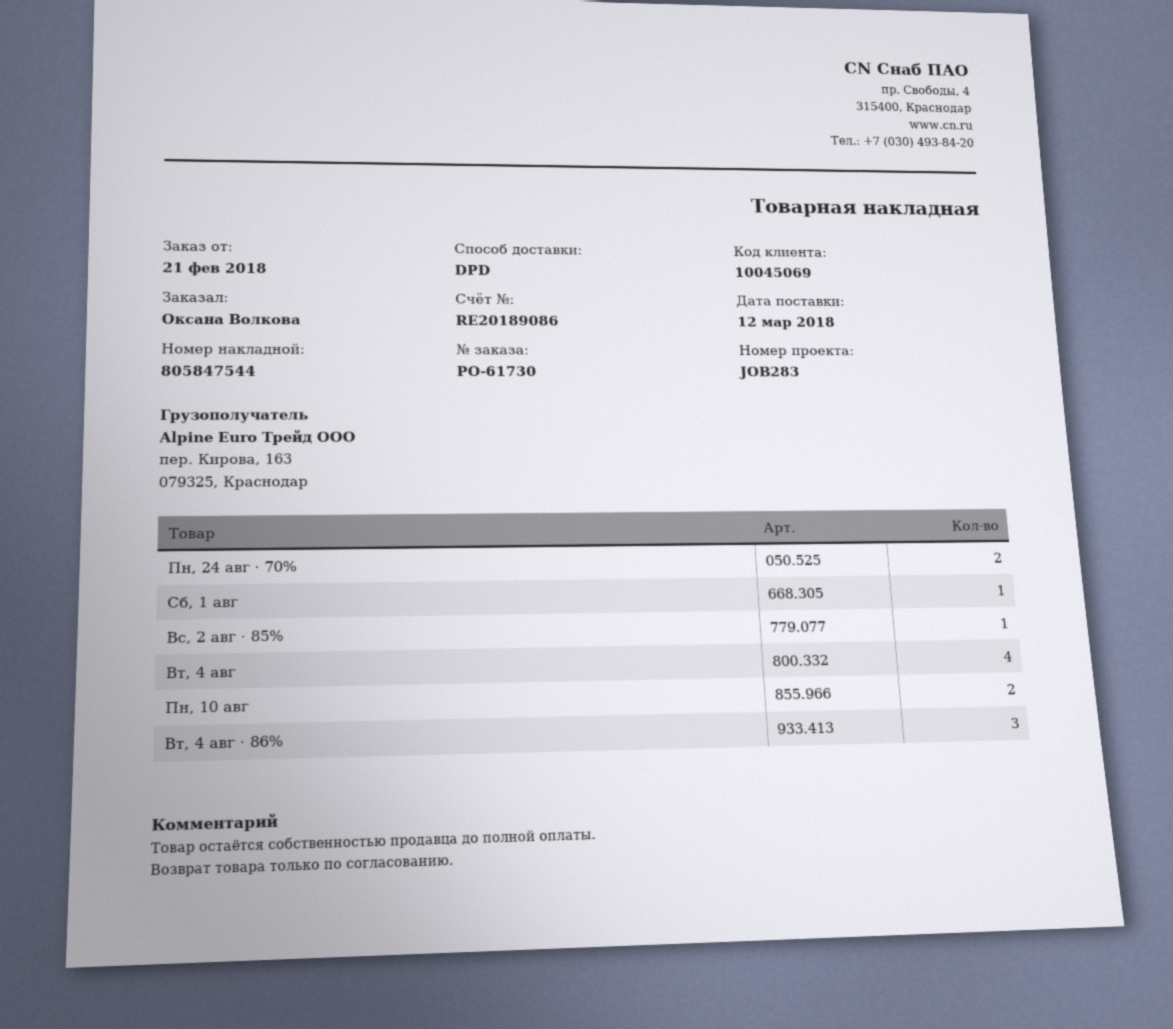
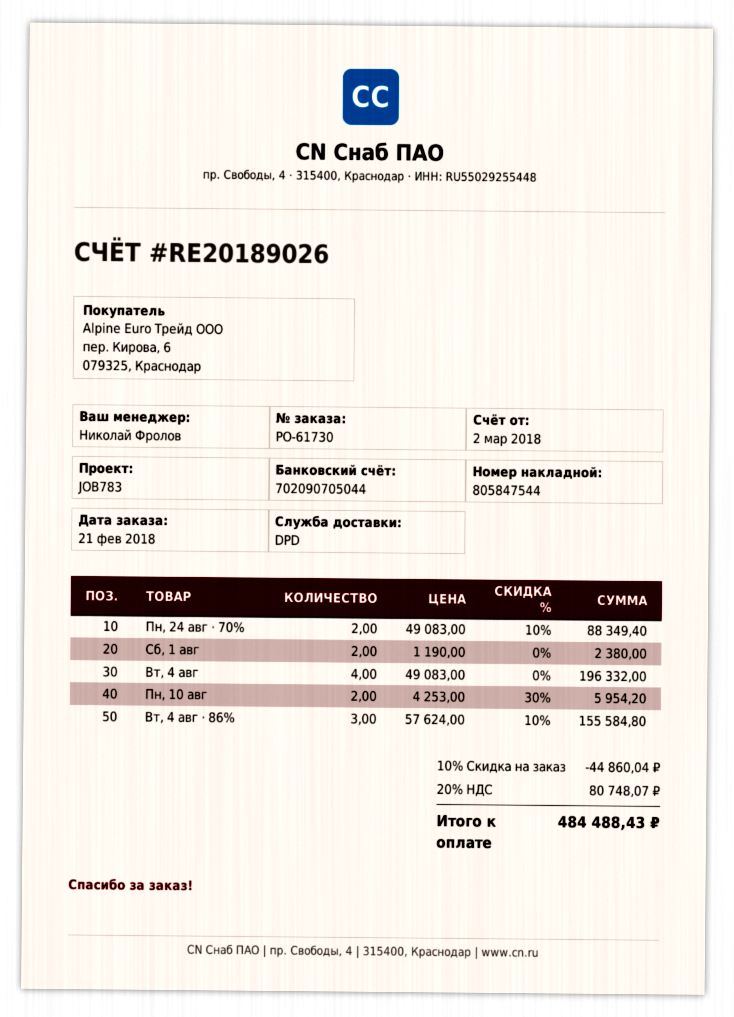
invoice number: RE20189086 -> RE20189026
reference: JOB283 -> JOB783
Сб, 1 авг: 1 -> 2
Вс, 2 авг · 85%: 1 -> none

